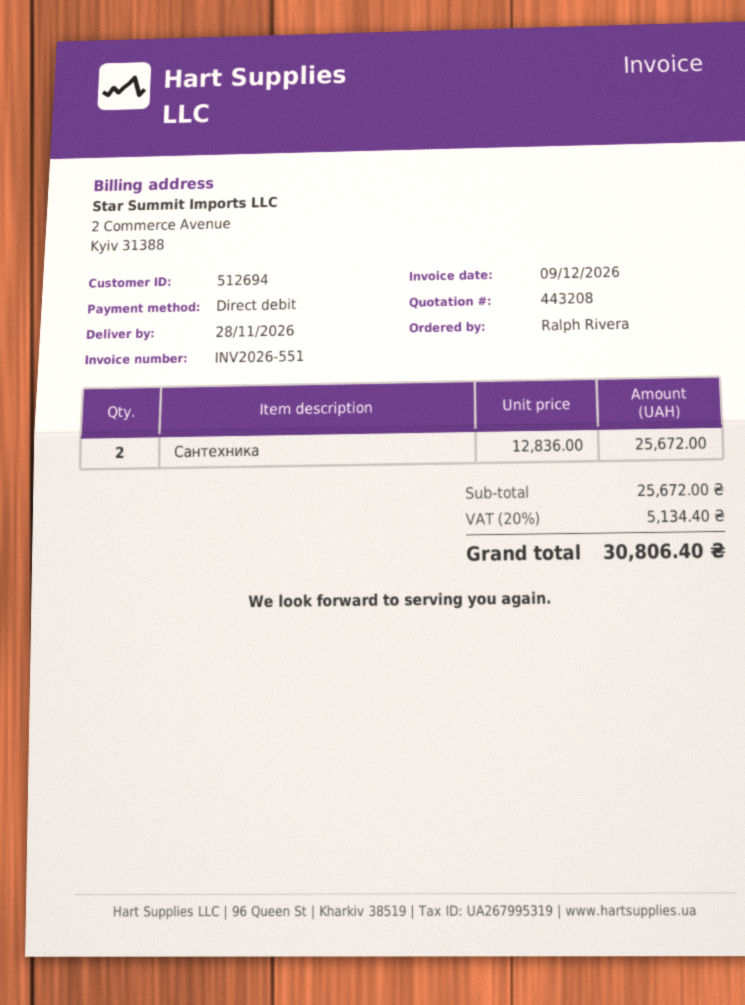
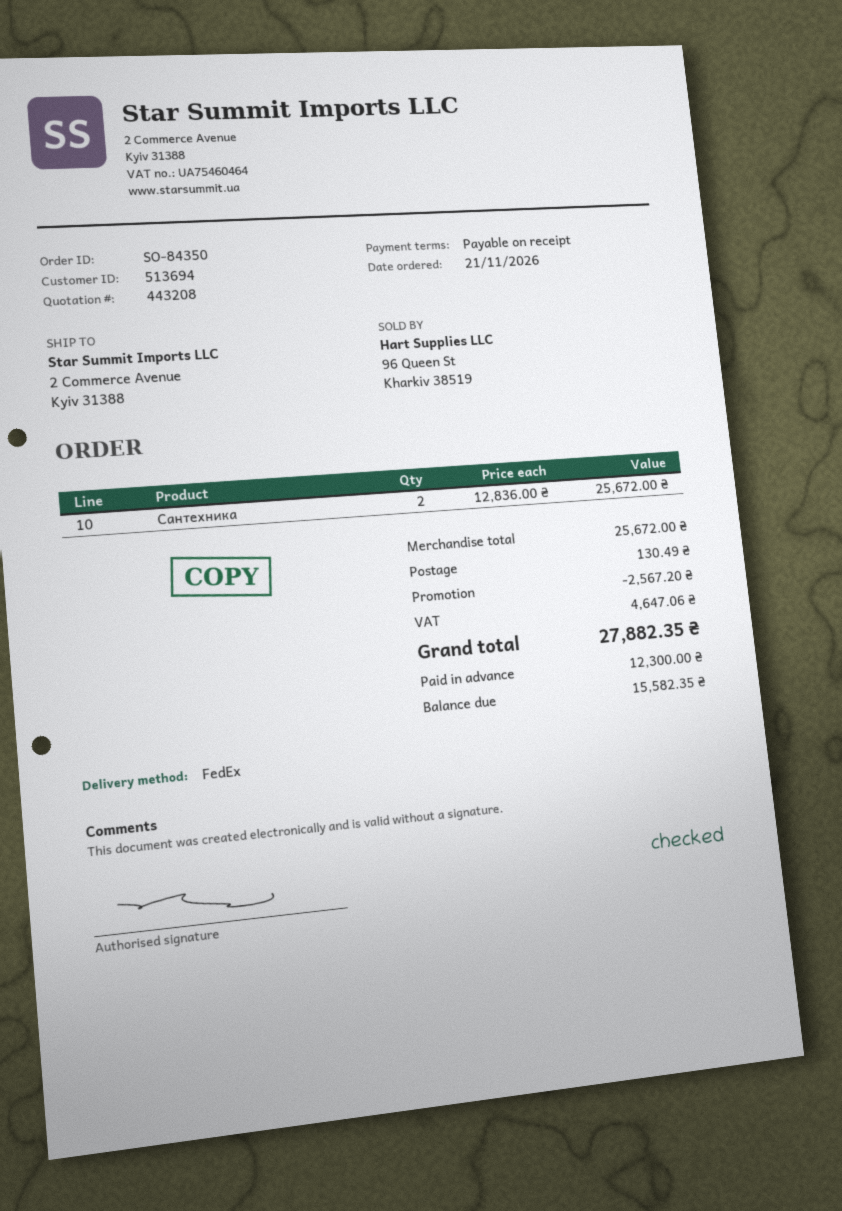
customer number: 512694 -> 513694
discount: none -> 2567.20
shipping: none -> 130.49
tax: 5134.40 -> 4647.06
total: 30806.40 -> 27882.35

